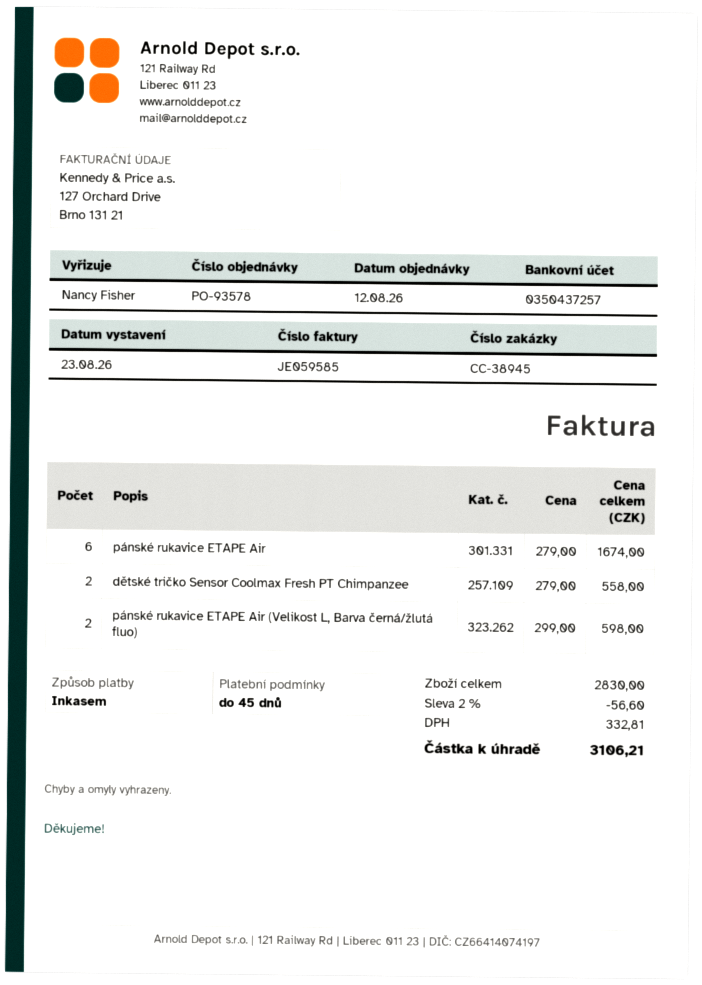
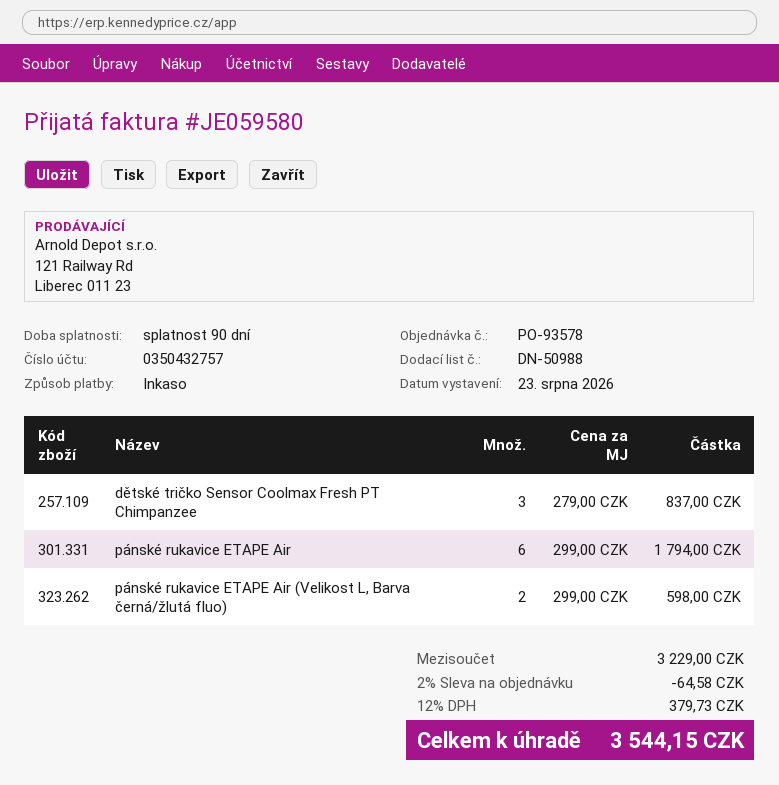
invoice number: JE059585 -> JE059580
payment terms: 45 days -> 90 days
bank account: 0350437257 -> 0350432757
pánské rukavice ETAPE Air: 6 x 279.00 = 1674.00 -> 6 x 299.00 = 1794.00
dětské tričko Sensor Coolmax Fresh PT Chimpanzee: 2 x 279.00 = 558.00 -> 3 x 279.00 = 837.00
subtotal: 2830.00 -> 3229.00
discount: 2% = 56.60 -> 2% = 64.58
tax: 332.81 -> 379.73
total: 3106.21 -> 3544.15

